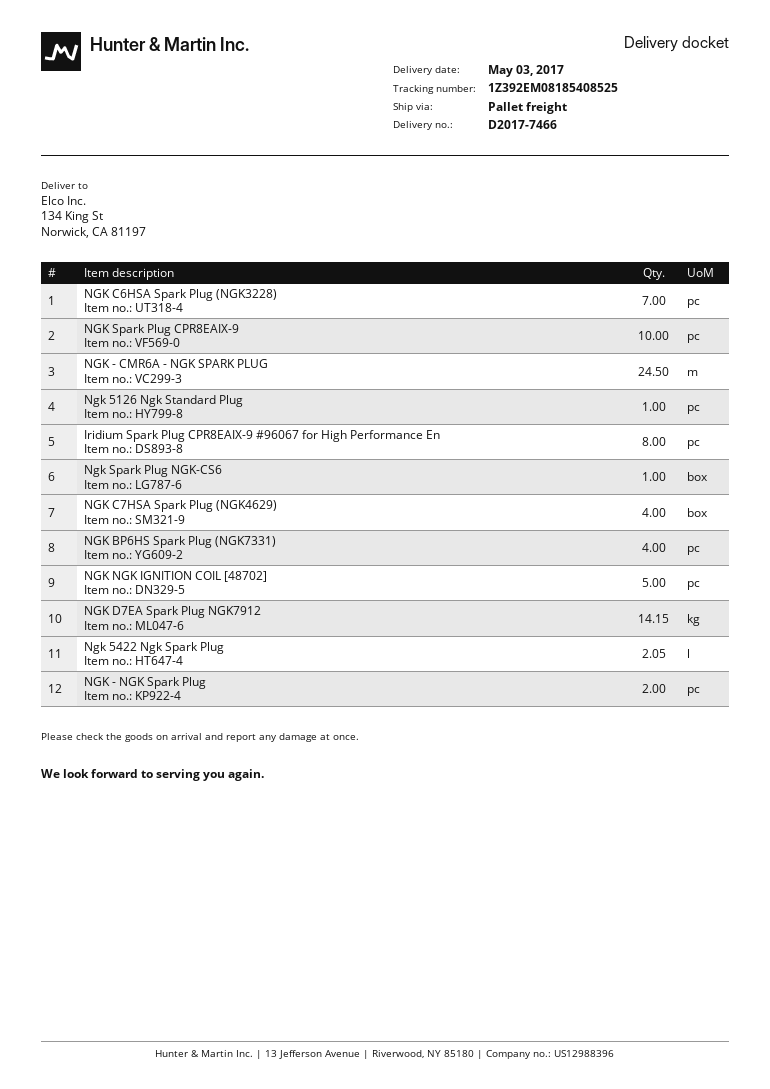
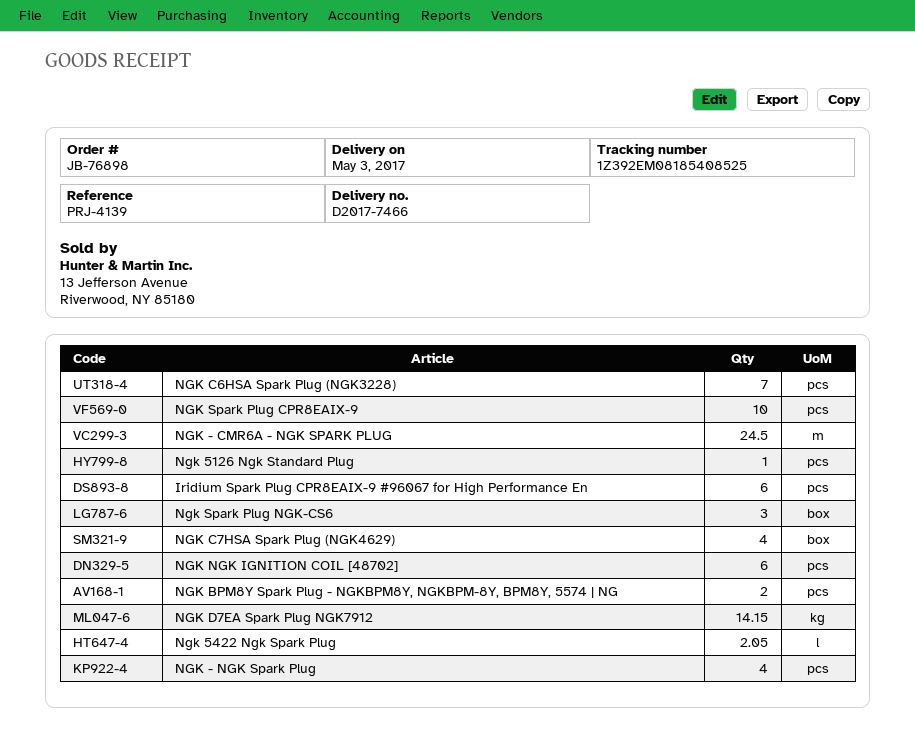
Iridium Spark Plug CPR8EAIX-9 #96067 for High Performance En: 8 -> 6
Ngk Spark Plug NGK-CS6: 1 -> 3
NGK BP6HS Spark Plug (NGK7331): 4 -> none
NGK NGK IGNITION COIL [48702]: 5 -> 6
NGK - NGK Spark Plug: 2 -> 4
NGK BPM8Y Spark Plug - NGKBPM8Y, NGKBPM-8Y, BPM8Y, 5574 | NG: none -> 2

